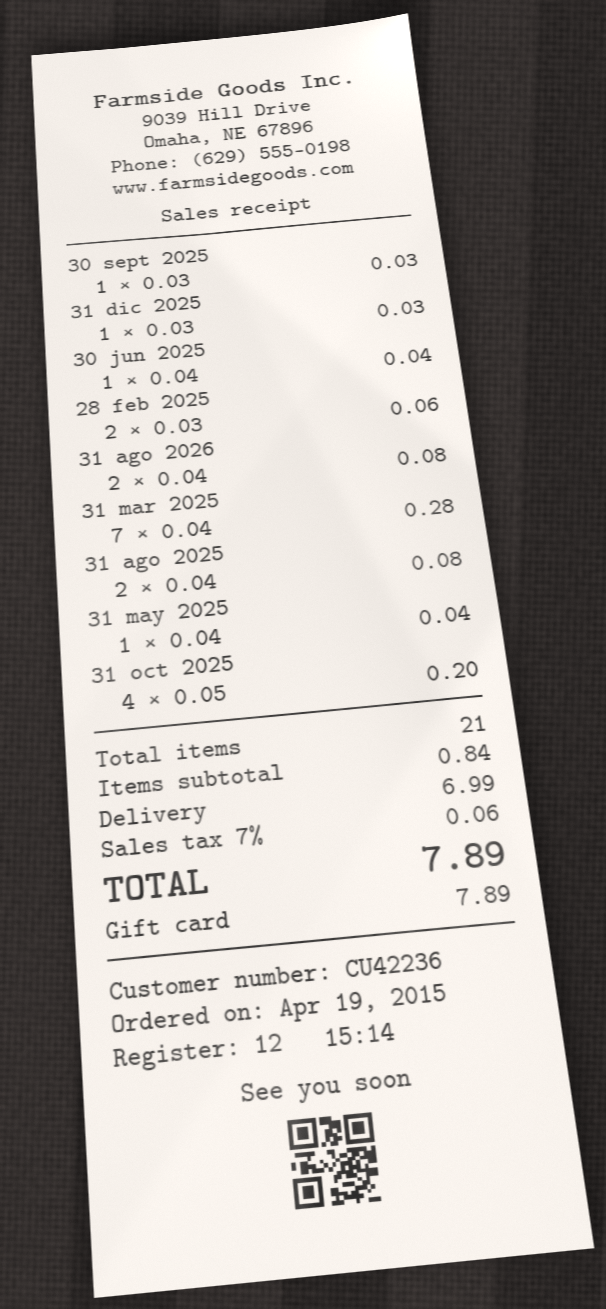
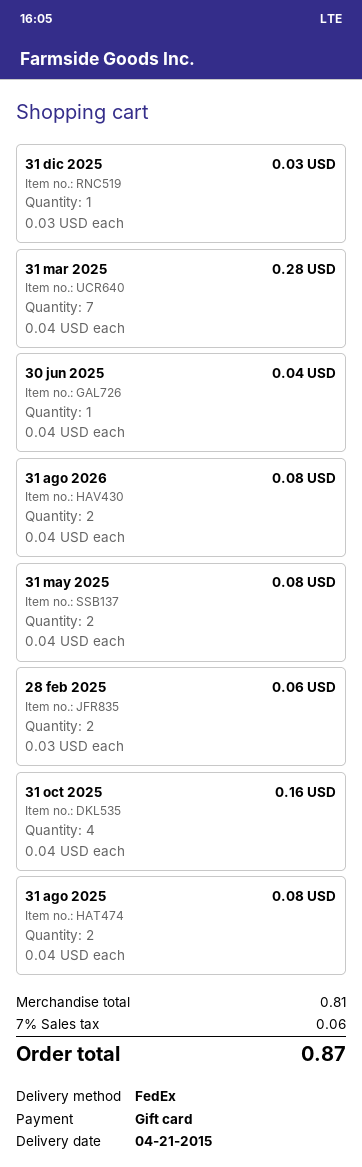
30 sept 2025: 1 x 0.03 = 0.03 -> none
31 may 2025: 1 x 0.04 = 0.04 -> 2 x 0.04 = 0.08
31 oct 2025: 4 x 0.05 = 0.20 -> 4 x 0.04 = 0.16
subtotal: 0.84 -> 0.81
shipping: 6.99 -> none
total: 7.89 -> 0.87

